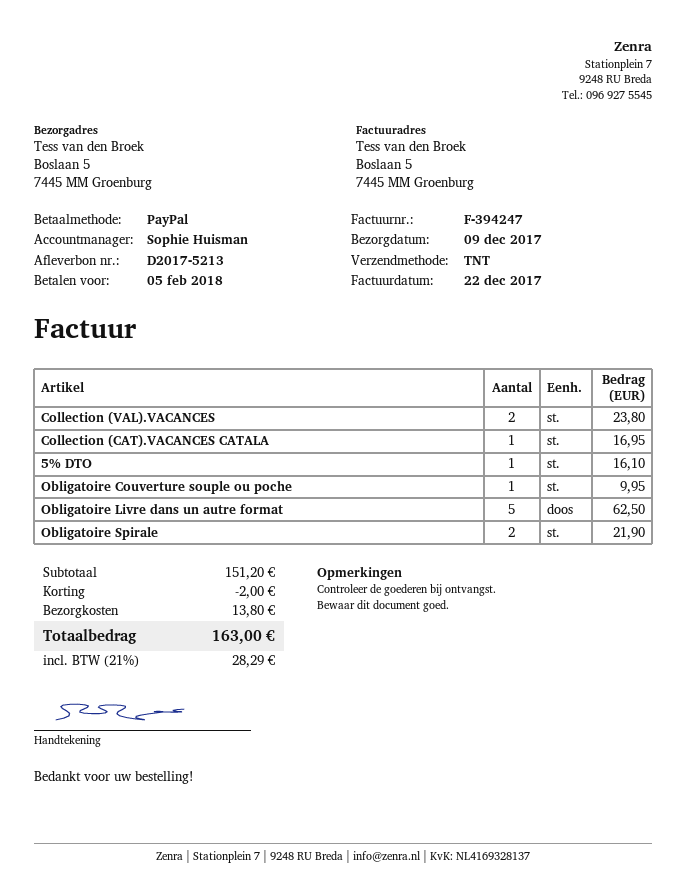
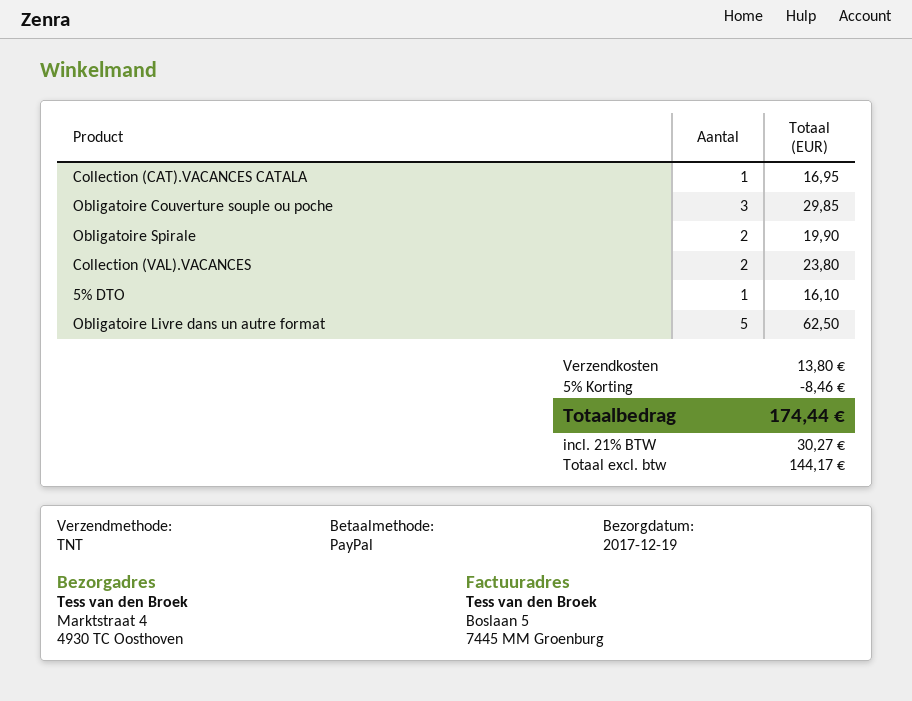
delivery date: 2017-12-09 -> 2017-12-19
ship to: Boslaan 5, 7445 MM Groenburg -> Marktstraat 4, 4930 TC Oosthoven
Obligatoire Couverture souple ou poche: 1 for 9.95 -> 3 for 29.85
Obligatoire Spirale: 2 for 21.90 -> 2 for 19.90
discount: 2.00 -> 8.46
tax: 21% = 28.29 -> 21% = 30.27
total: 163.00 -> 174.44

